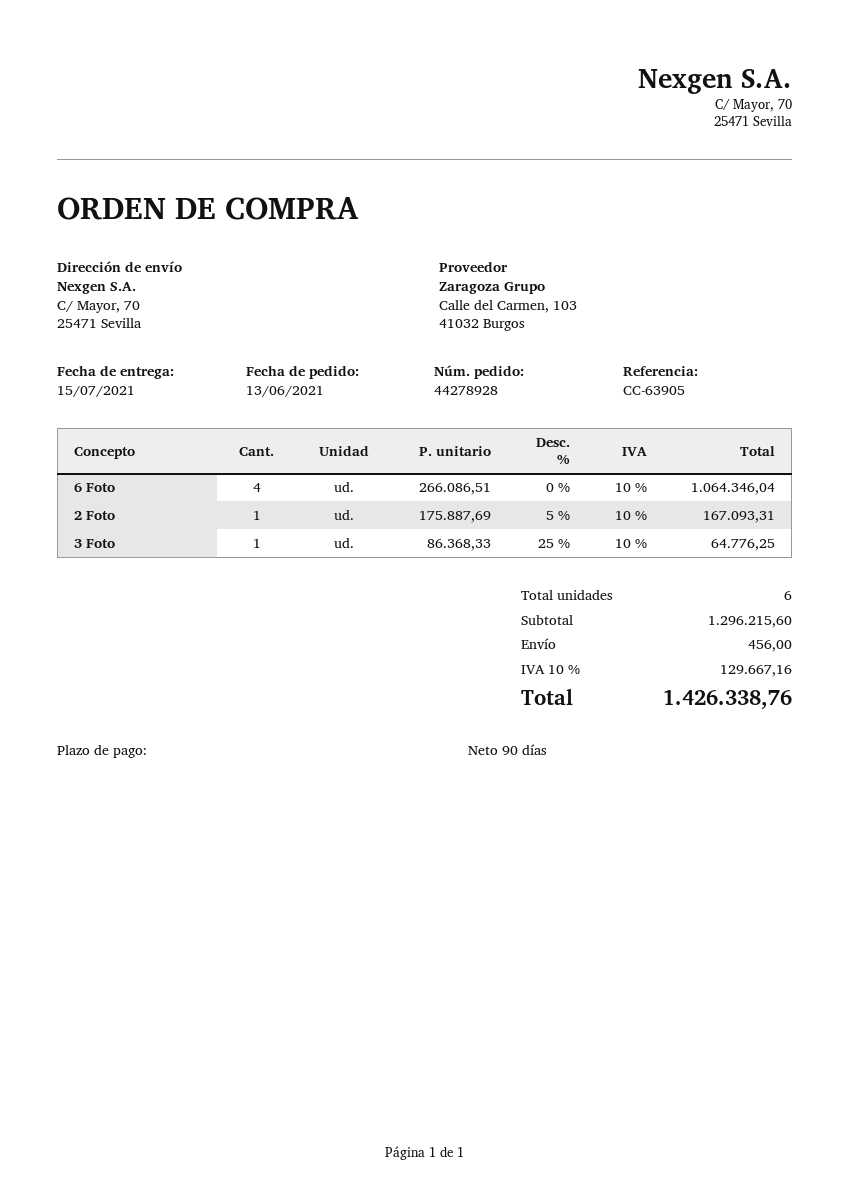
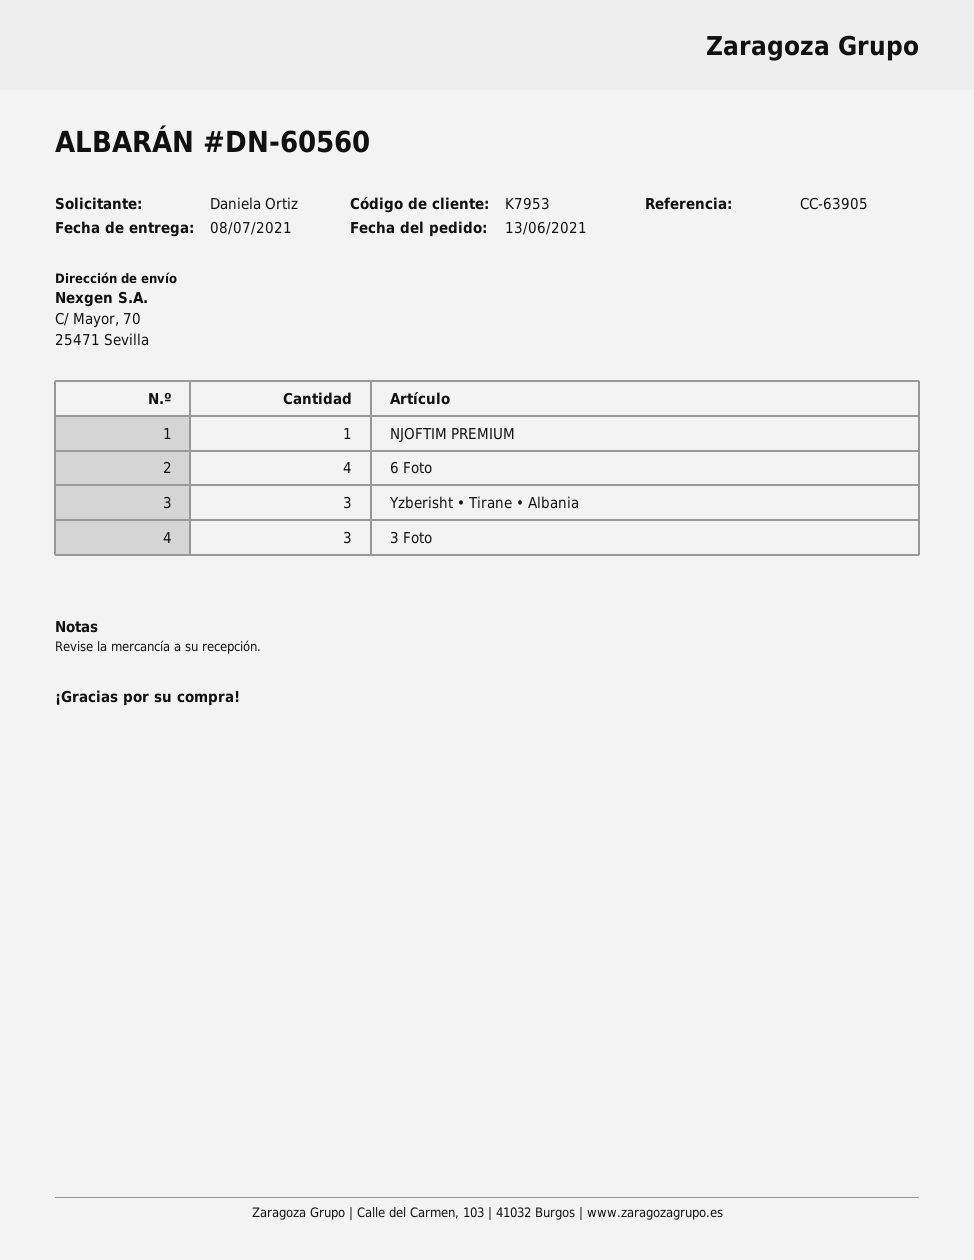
delivery date: 2021-07-15 -> 2021-07-08
2 Foto: 1 -> none
3 Foto: 1 -> 3
NJOFTIM PREMIUM: none -> 1
Yzberisht • Tirane • Albania: none -> 3

